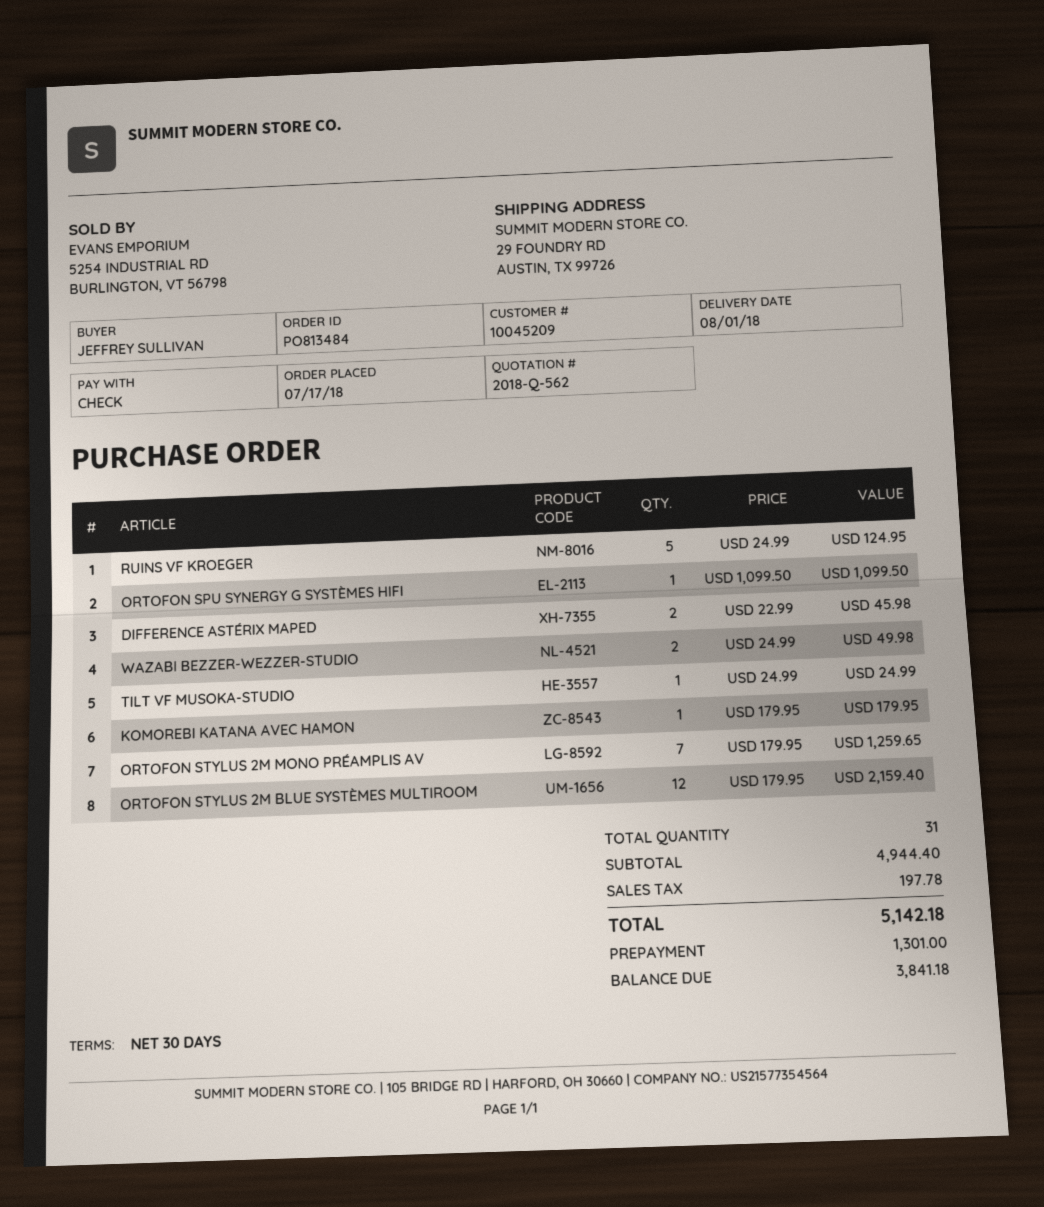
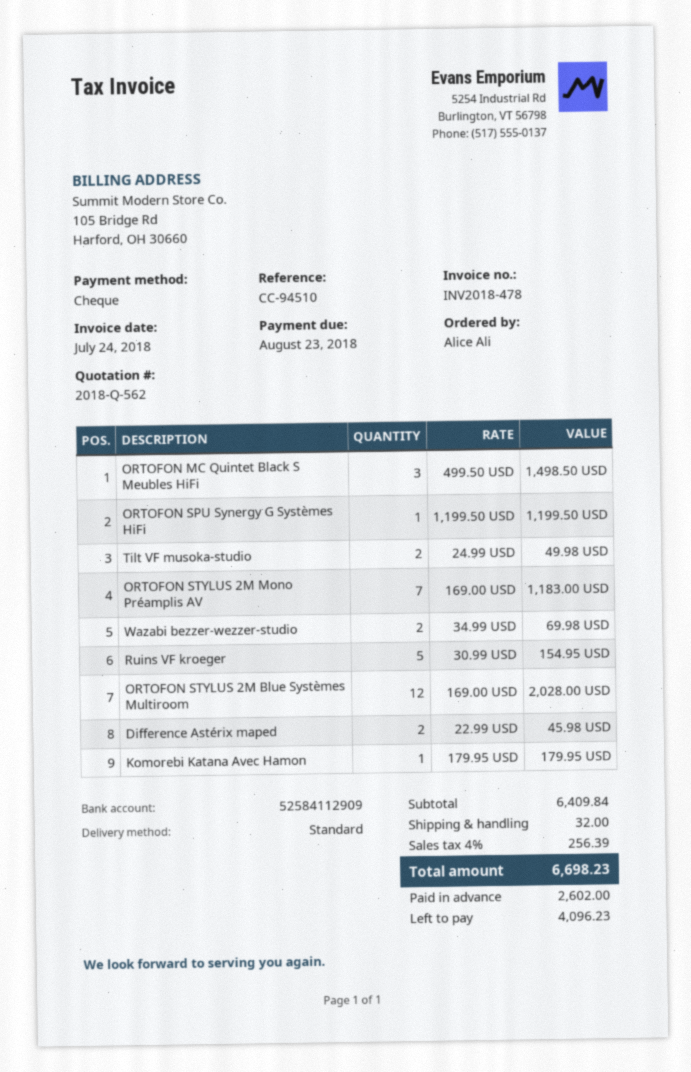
ordered by: JEFFREY SULLIVAN -> Alice Ali
RUINS VF KROEGER: 5 x 24.99 = 124.95 -> 5 x 30.99 = 154.95
ORTOFON SPU SYNERGY G SYSTÈMES HIFI: 1 x 1099.50 = 1099.50 -> 1 x 1199.50 = 1199.50
WAZABI BEZZER-WEZZER-STUDIO: 2 x 24.99 = 49.98 -> 2 x 34.99 = 69.98
TILT VF MUSOKA-STUDIO: 1 x 24.99 = 24.99 -> 2 x 24.99 = 49.98
ORTOFON STYLUS 2M MONO PRÉAMPLIS AV: 7 x 179.95 = 1259.65 -> 7 x 169.00 = 1183.00
ORTOFON STYLUS 2M BLUE SYSTÈMES MULTIROOM: 12 x 179.95 = 2159.40 -> 12 x 169.00 = 2028.00
ORTOFON MC Quintet Black S Meubles HiFi: none -> 3 x 499.50 = 1498.50
subtotal: 4944.40 -> 6409.84
shipping: none -> 32.00
tax: 197.78 -> 256.39
total: 5142.18 -> 6698.23
deposit: 1301.00 -> 2602.00
balance: 3841.18 -> 4096.23

